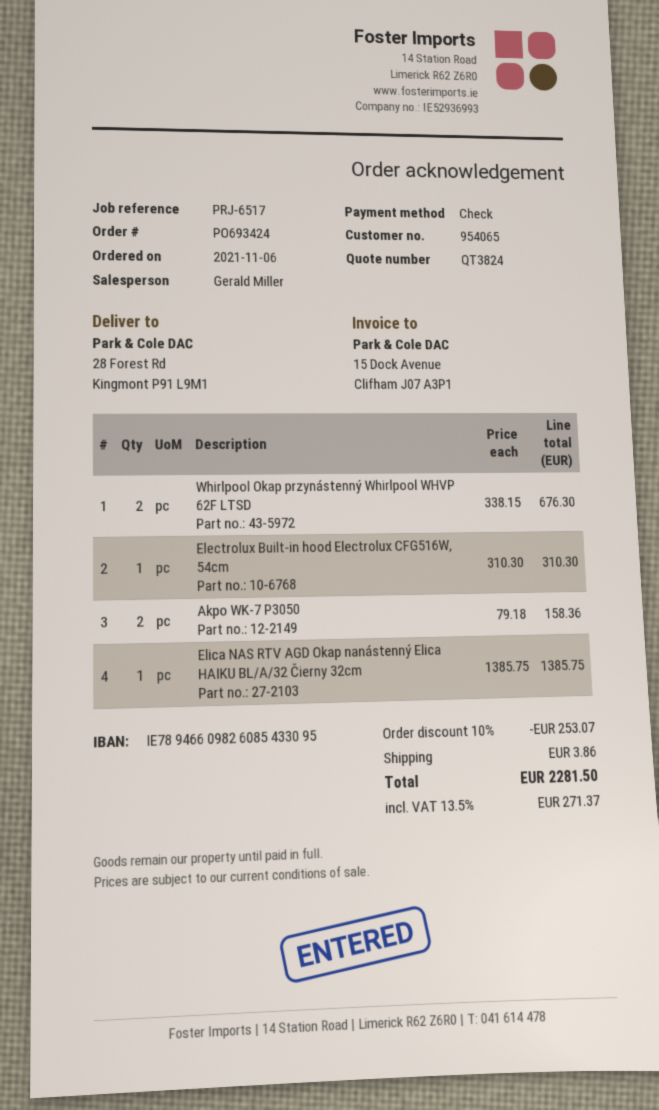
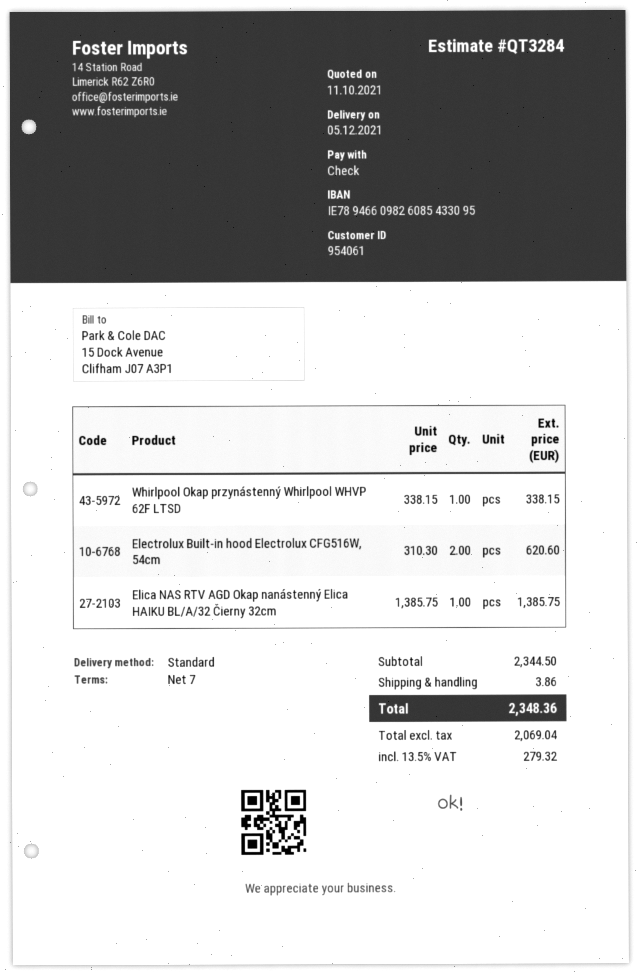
quote number: QT3824 -> QT3284
customer number: 954065 -> 954061
Whirlpool Okap przynástenný Whirlpool WHVP 62F LTSD: 2 x 338.15 = 676.30 -> 1 x 338.15 = 338.15
Electrolux Built-in hood Electrolux CFG516W, 54cm: 1 x 310.30 = 310.30 -> 2 x 310.30 = 620.60
Akpo WK-7 P3050: 2 x 79.18 = 158.36 -> none
discount: 10% = 253.07 -> none
tax: 13.5% = 271.37 -> 13.5% = 279.32
total: 2281.50 -> 2348.36

